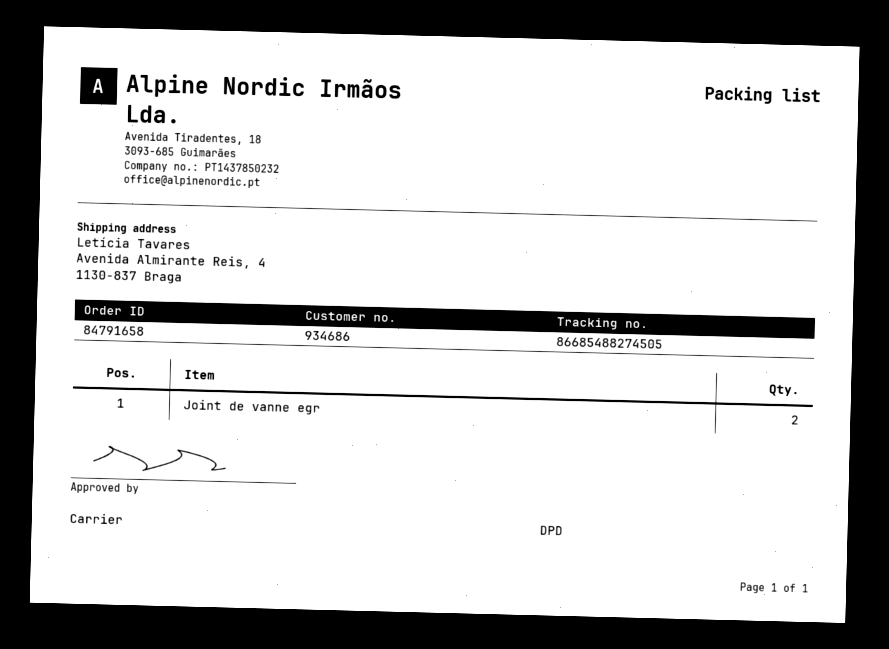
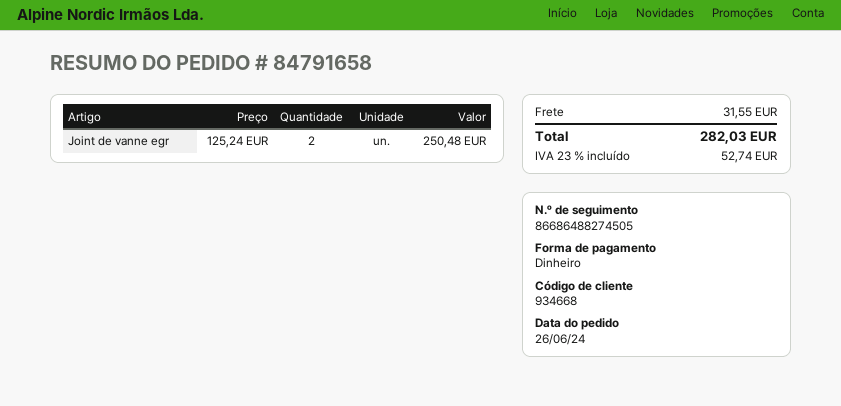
customer number: 934686 -> 934668
tracking number: 86685488274505 -> 86686488274505

